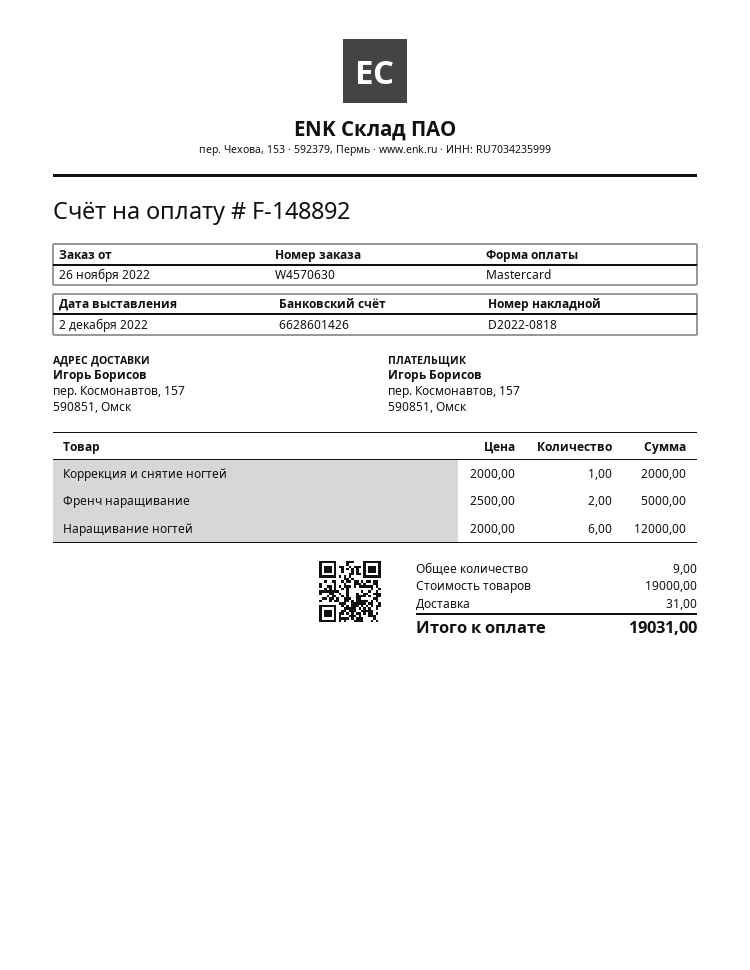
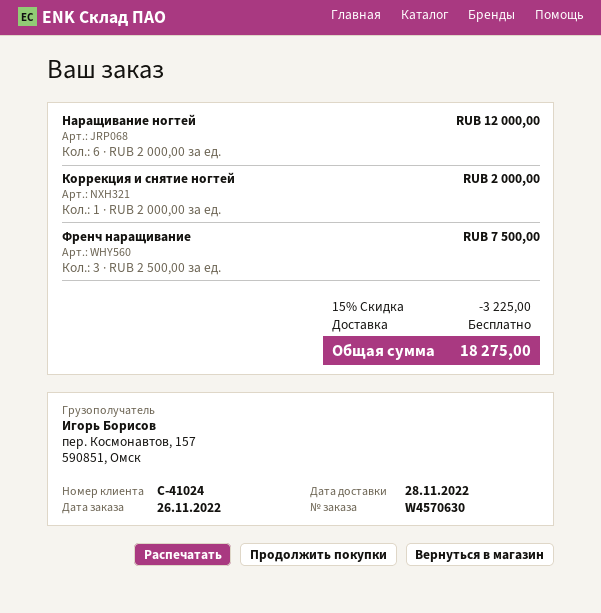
Френч наращивание: 2 x 2500.00 = 5000.00 -> 3 x 2500.00 = 7500.00
discount: none -> 15% = 3225.00
shipping: 31.00 -> 0.00
total: 19031.00 -> 18275.00

